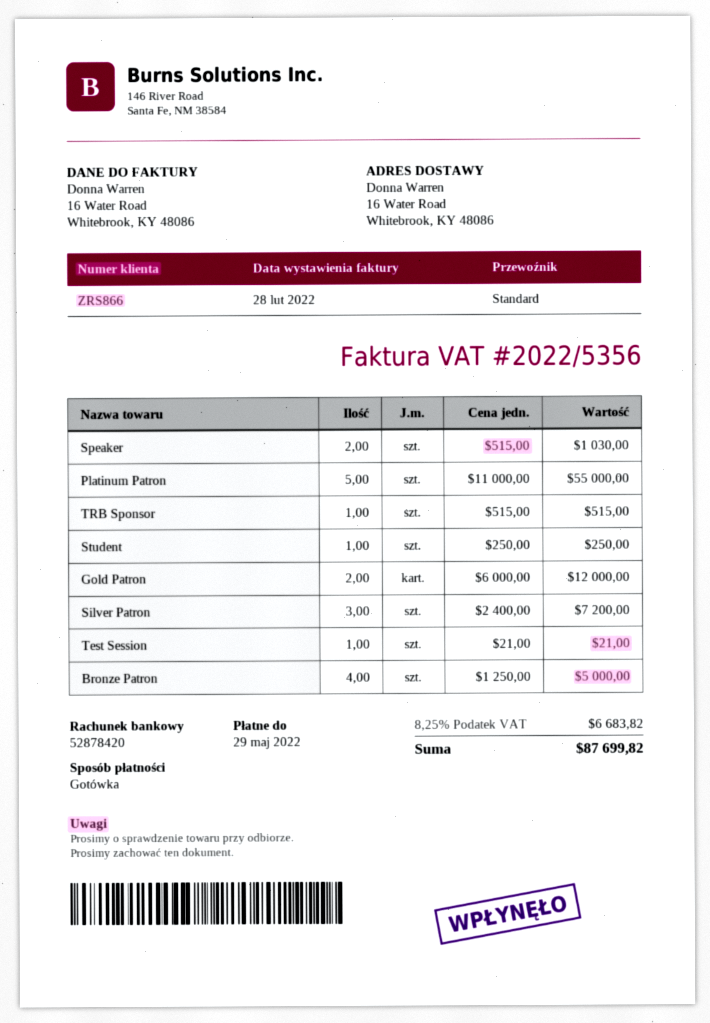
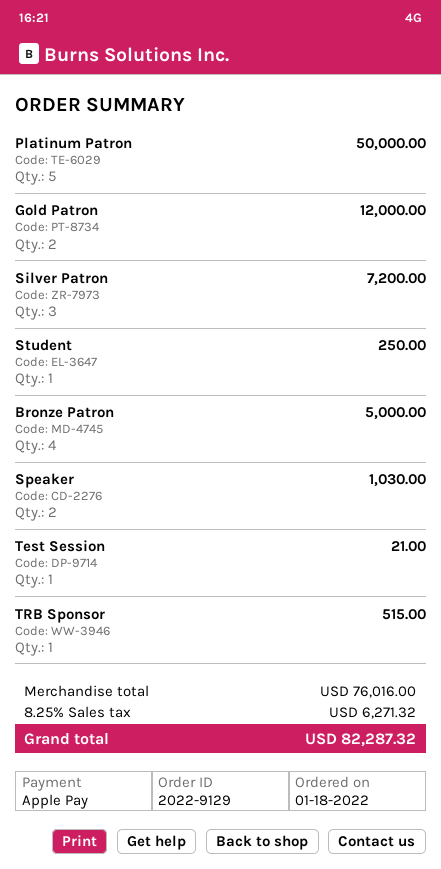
payment method: cash -> Apple Pay
Platinum Patron: 5 for 55000.00 -> 5 for 50000.00
tax: 8.25% = 6683.82 -> 8.25% = 6271.32
total: 87699.82 -> 82287.32

